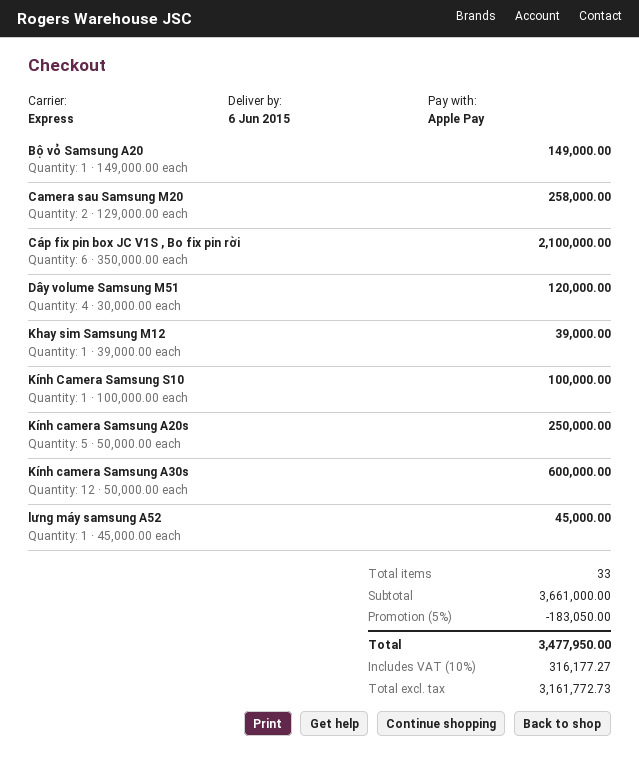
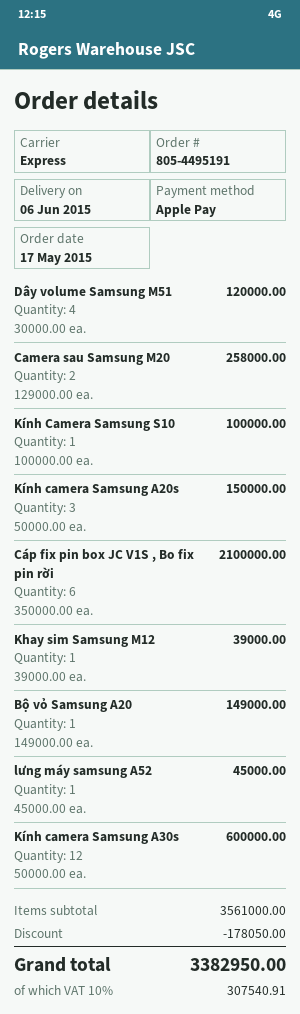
Kính camera Samsung A20s: 5 x 50000.00 = 250000.00 -> 3 x 50000.00 = 150000.00
subtotal: 3661000.00 -> 3561000.00
discount: 183050.00 -> 178050.00
tax: 10% = 316177.27 -> 10% = 307540.91
total: 3477950.00 -> 3382950.00

